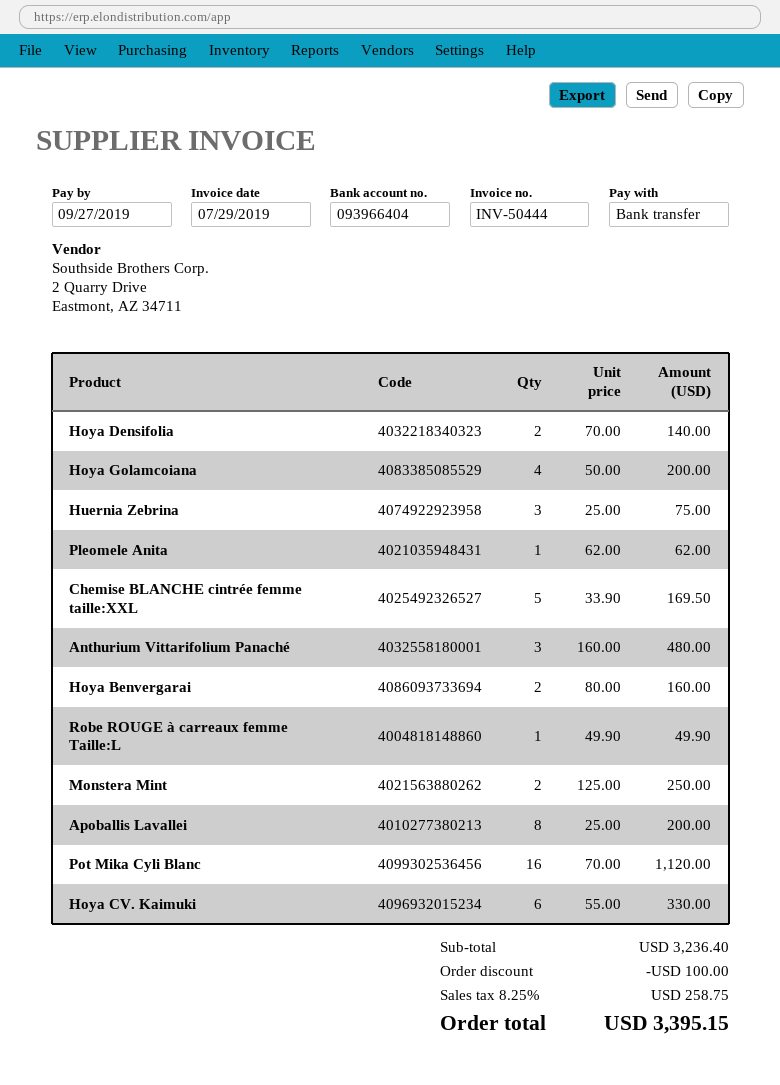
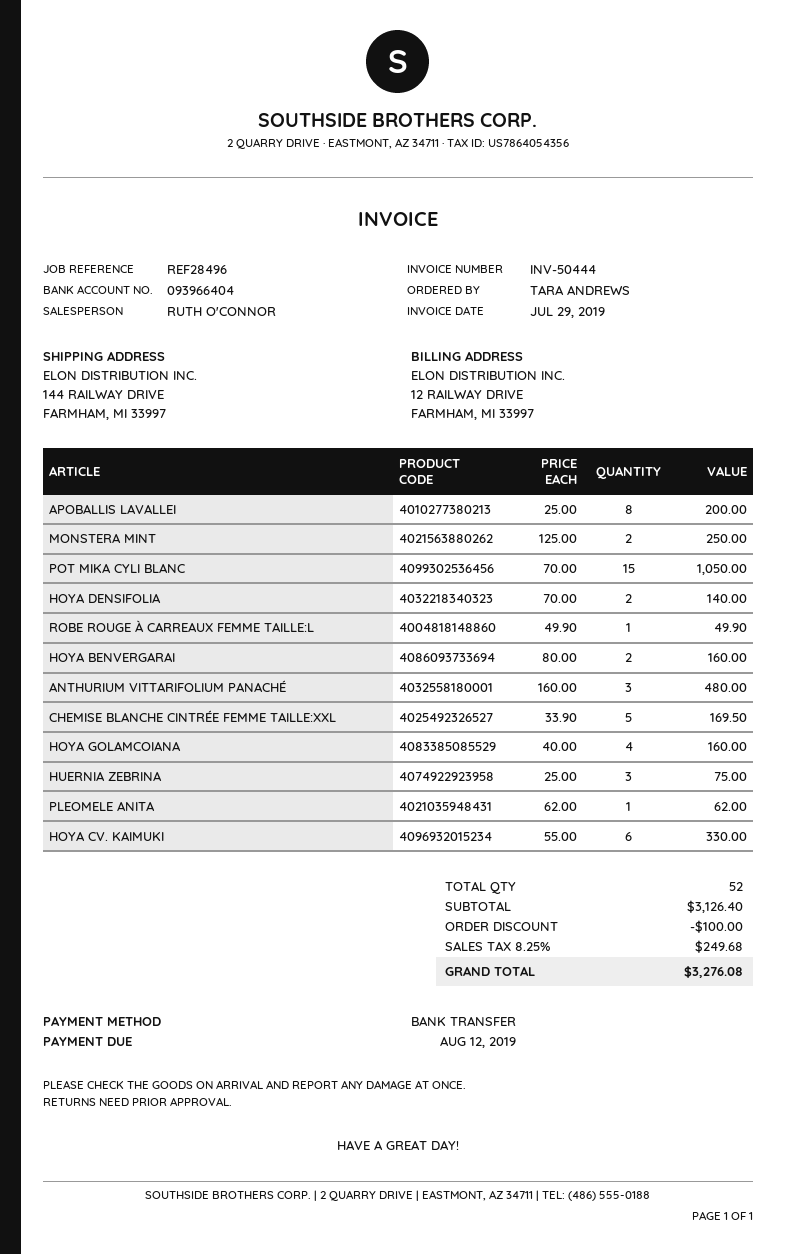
due date: 2019-09-27 -> 2019-08-12
Hoya Golamcoiana: 4 x 50.00 = 200.00 -> 4 x 40.00 = 160.00
Pot Mika Cyli Blanc: 16 x 70.00 = 1120.00 -> 15 x 70.00 = 1050.00
subtotal: 3236.40 -> 3126.40
tax: 8.25% = 258.75 -> 8.25% = 249.68
total: 3395.15 -> 3276.08

